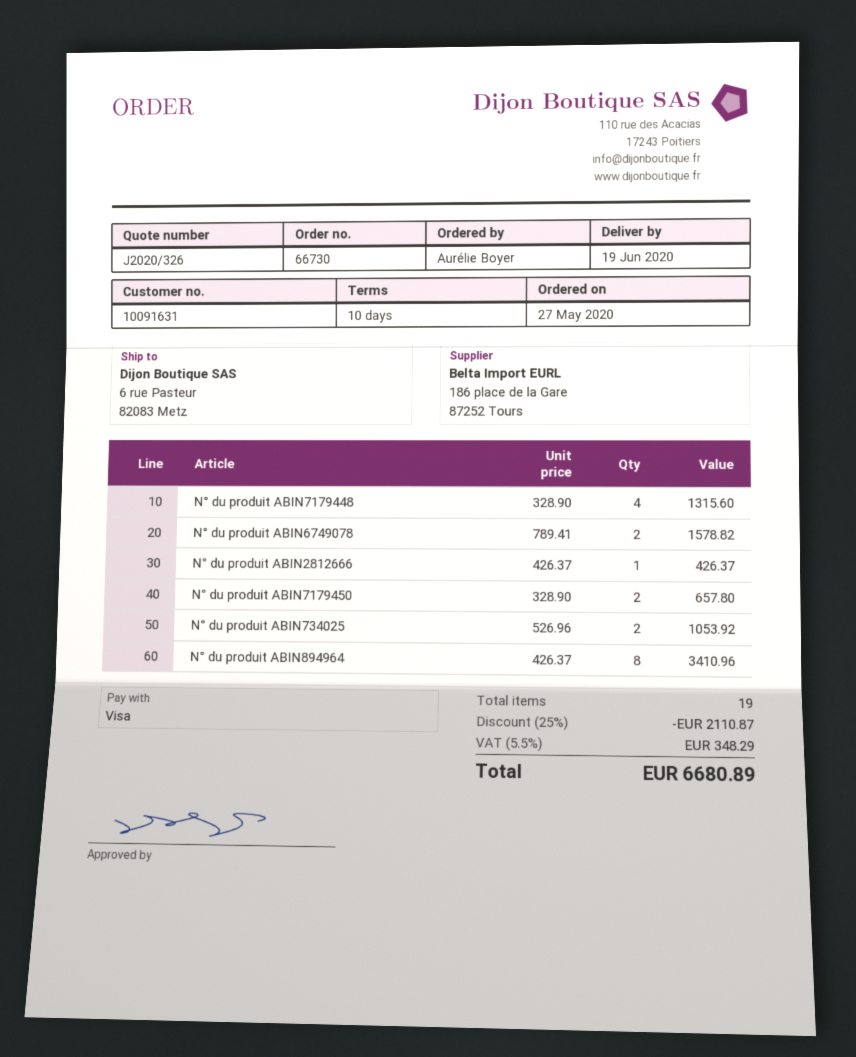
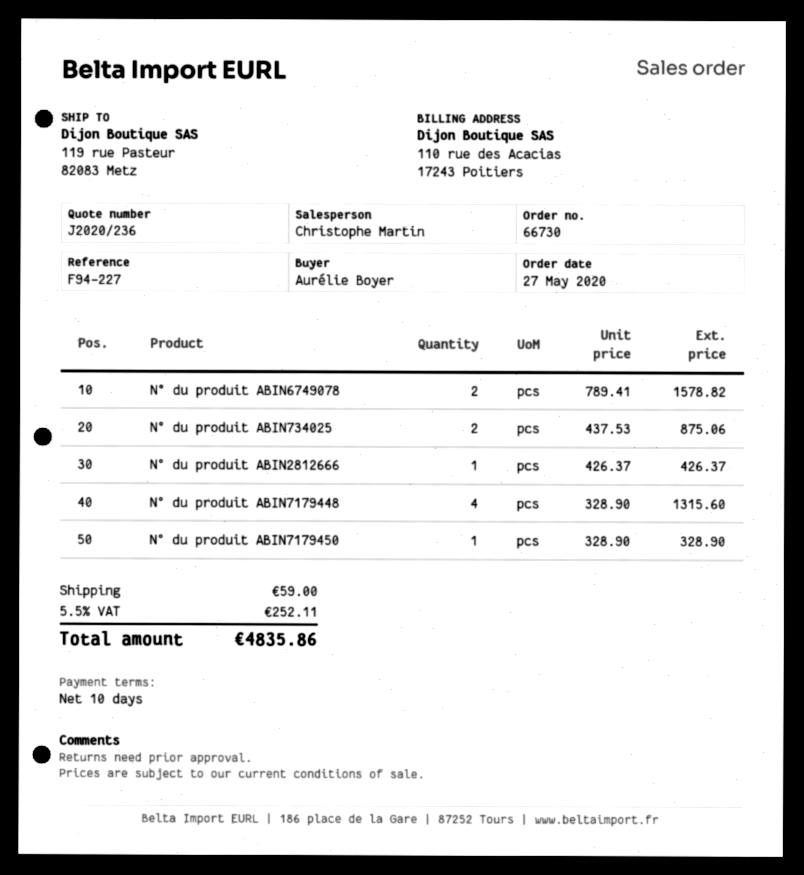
quote number: J2020/326 -> J2020/236
ship to: 6 rue Pasteur, 82083 Metz -> 119 rue Pasteur, 82083 Metz
N° du produit ABIN7179450: 2 x 328.90 = 657.80 -> 1 x 328.90 = 328.90
N° du produit ABIN734025: 2 x 526.96 = 1053.92 -> 2 x 437.53 = 875.06
N° du produit ABIN894964: 8 x 426.37 = 3410.96 -> none
discount: 25% = 2110.87 -> none
shipping: none -> 59.00
tax: 5.5% = 348.29 -> 5.5% = 252.11
total: 6680.89 -> 4835.86

